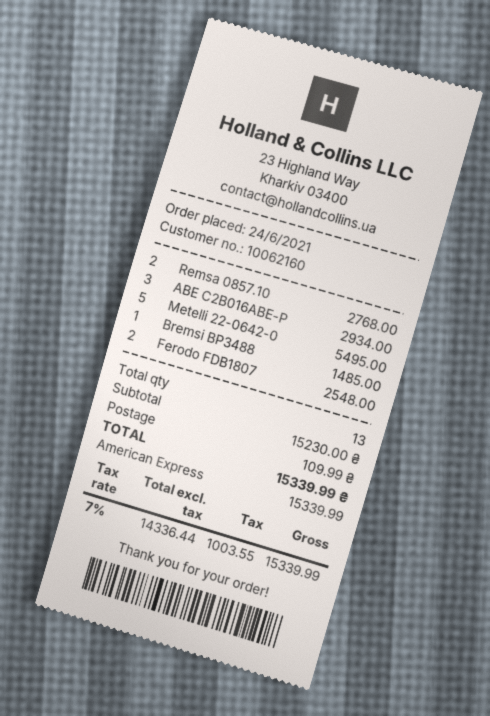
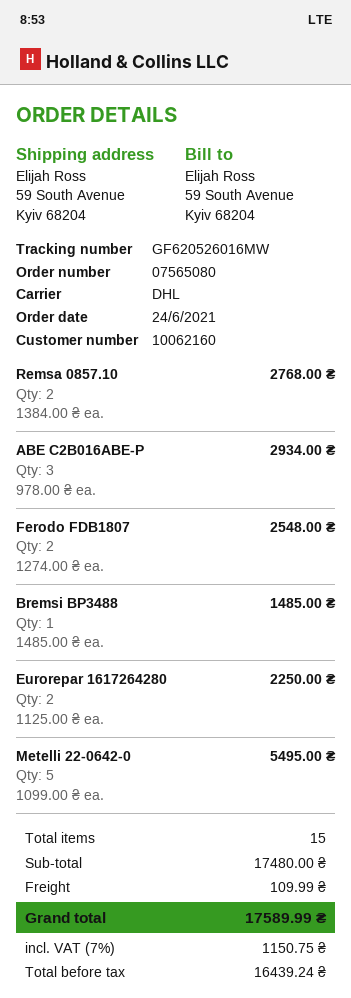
Eurorepar 1617264280: none -> 2 for 2250.00
total quantity: 13 -> 15
subtotal: 15230.00 -> 17480.00
net: 14336.44 -> 16439.24
tax: 7% = 1003.55 -> 7% = 1150.75
total: 15339.99 -> 17589.99

